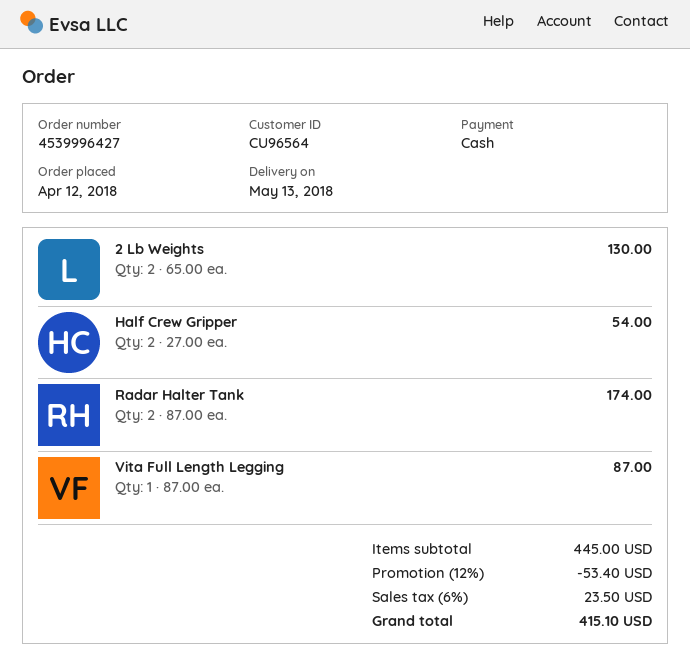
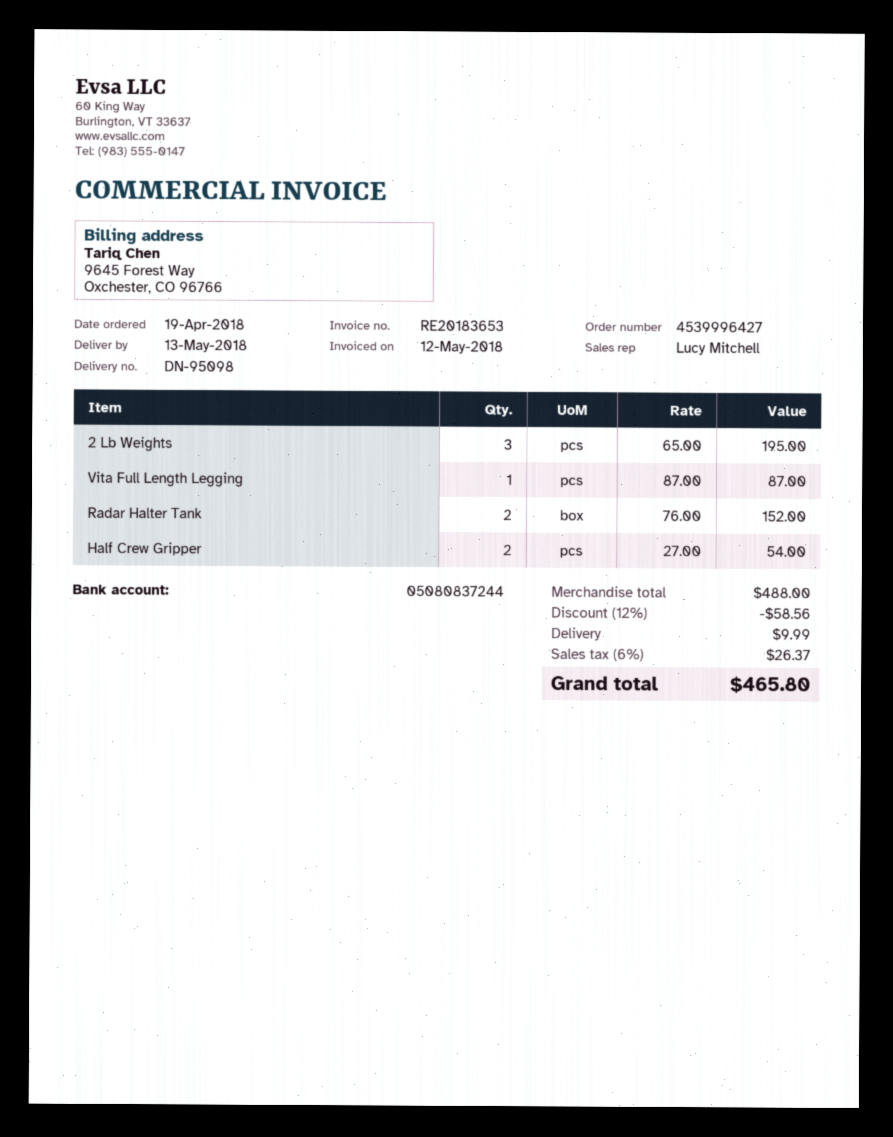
order date: 2018-04-12 -> 2018-04-19
2 Lb Weights: 2 x 65.00 = 130.00 -> 3 x 65.00 = 195.00
Radar Halter Tank: 2 x 87.00 = 174.00 -> 2 x 76.00 = 152.00
subtotal: 445.00 -> 488.00
discount: 12% = 53.40 -> 12% = 58.56
shipping: none -> 9.99
tax: 6% = 23.50 -> 6% = 26.37
total: 415.10 -> 465.80

